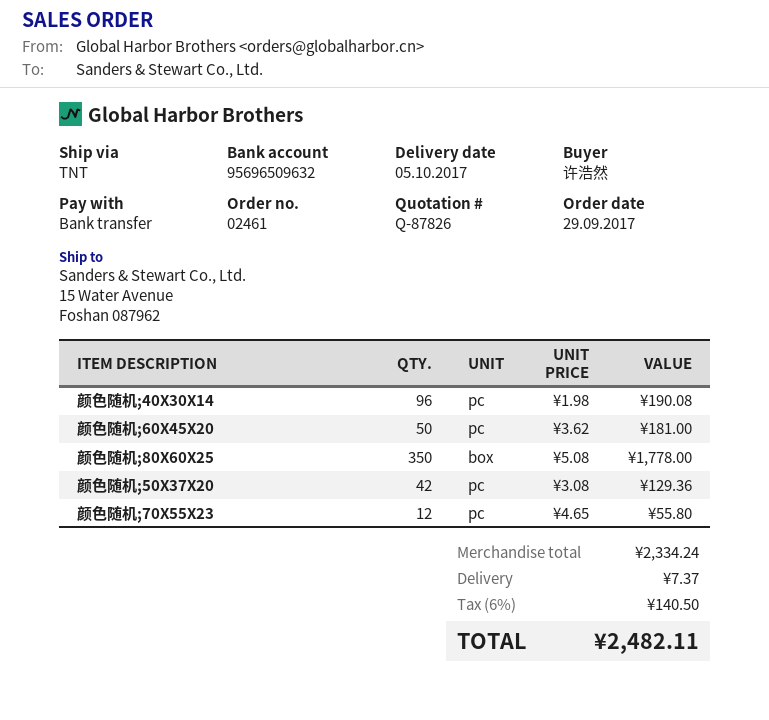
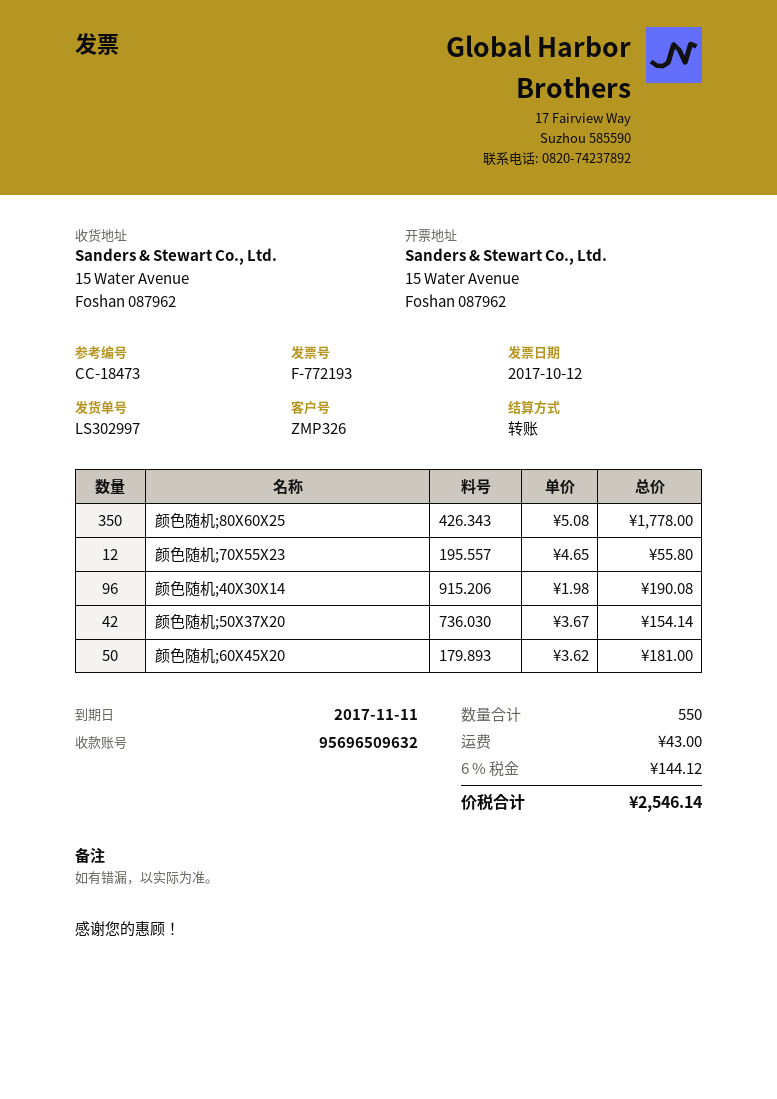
颜色随机;50X37X20: 42 x 3.08 = 129.36 -> 42 x 3.67 = 154.14
shipping: 7.37 -> 43.00
tax: 6% = 140.50 -> 6% = 144.12
total: 2482.11 -> 2546.14

